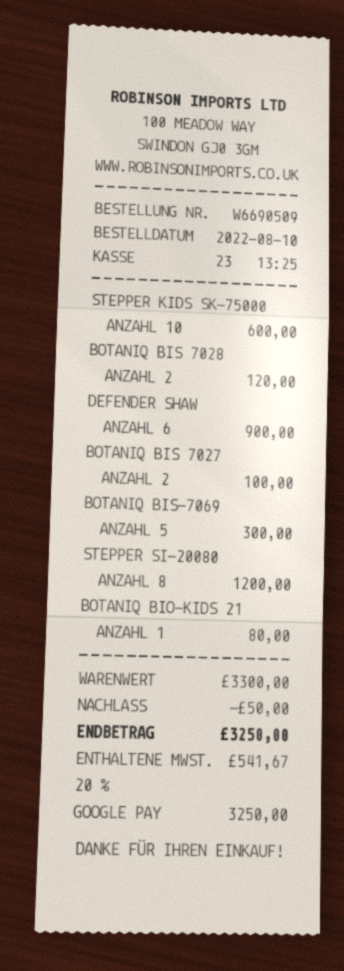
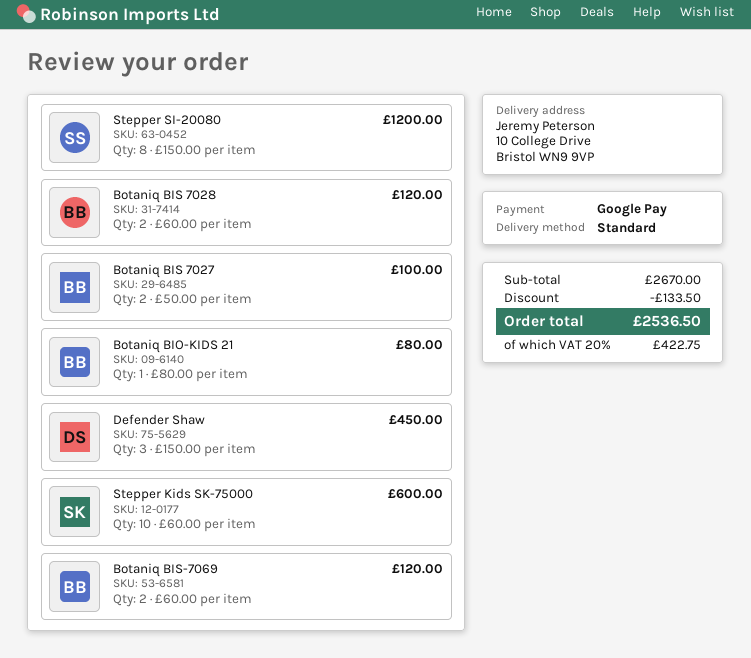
DEFENDER SHAW: 6 for 900.00 -> 3 for 450.00
BOTANIQ BIS-7069: 5 for 300.00 -> 2 for 120.00
subtotal: 3300.00 -> 2670.00
discount: 50.00 -> 133.50
tax: 20% = 541.67 -> 20% = 422.75
total: 3250.00 -> 2536.50

